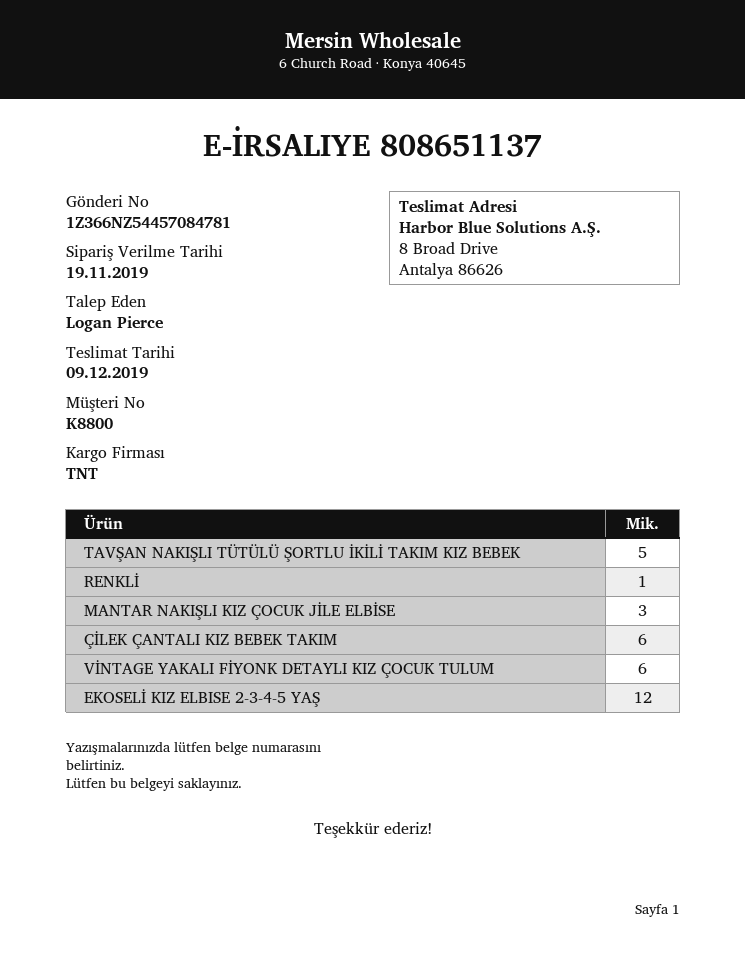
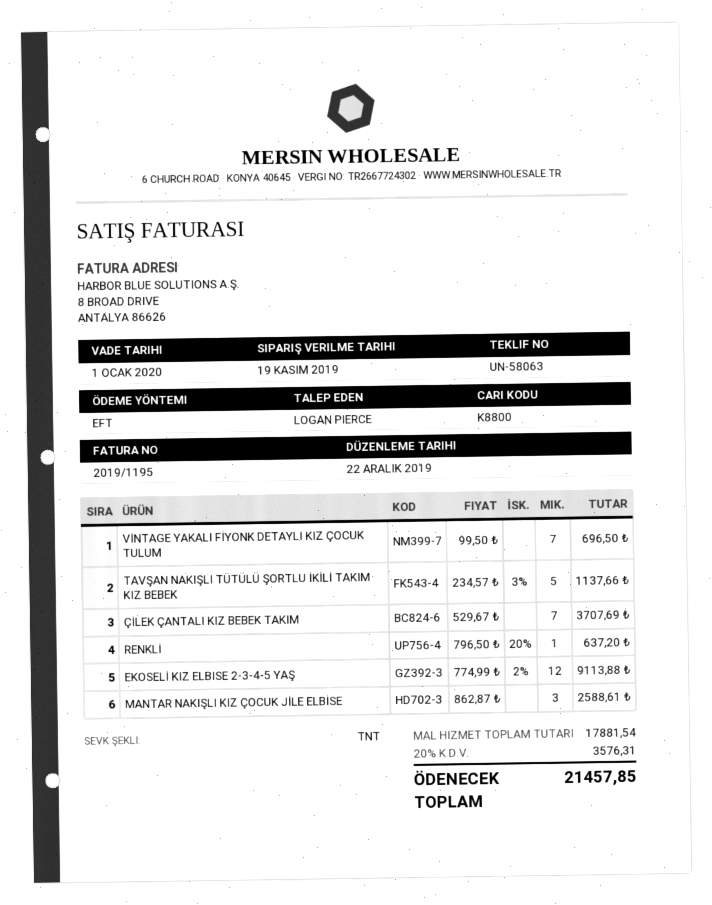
ÇİLEK ÇANTALI KIZ BEBEK TAKIM: 6 -> 7
VİNTAGE YAKALI FİYONK DETAYLI KIZ ÇOCUK TULUM: 6 -> 7

